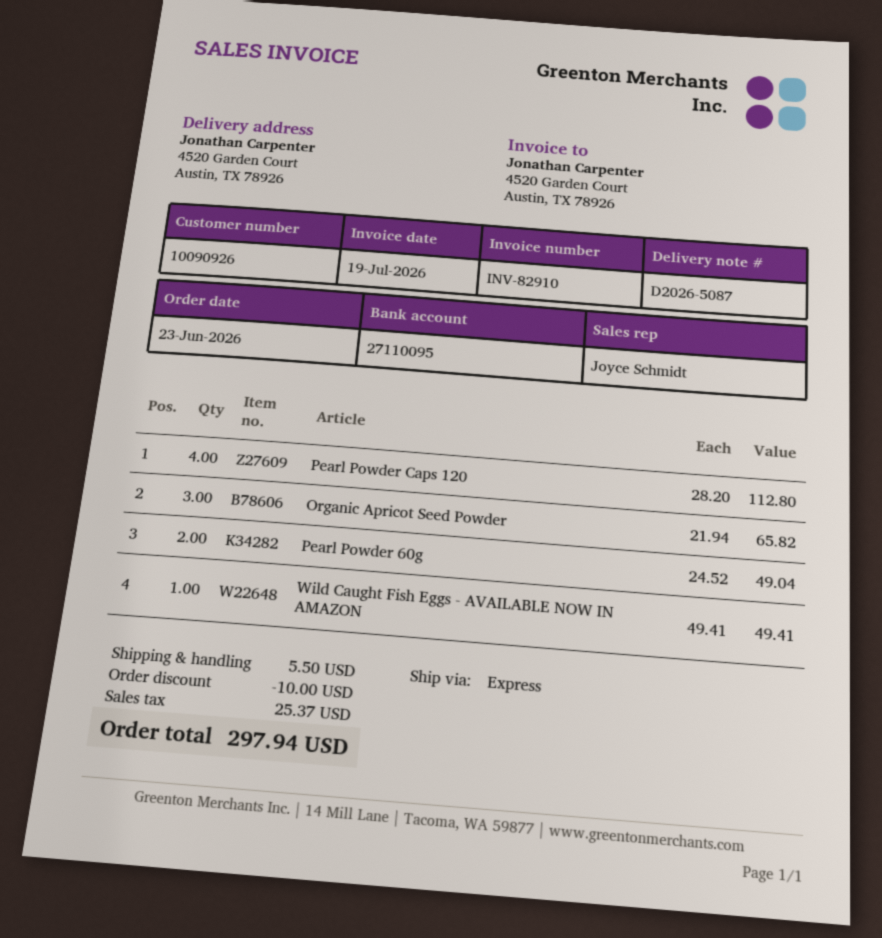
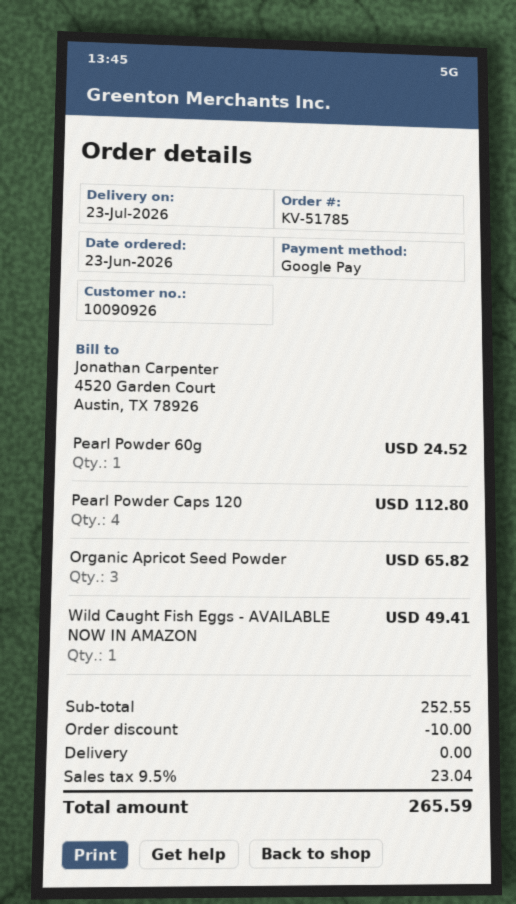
Pearl Powder 60g: 2 for 49.04 -> 1 for 24.52
shipping: 5.50 -> 0.00
tax: 25.37 -> 23.04
total: 297.94 -> 265.59

